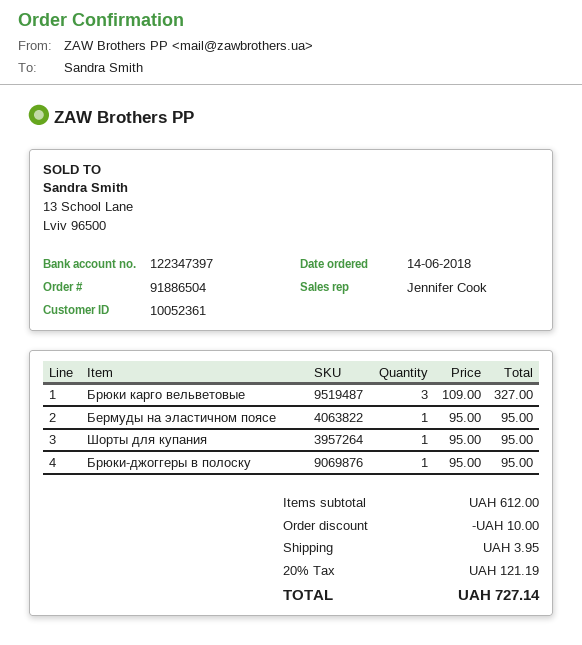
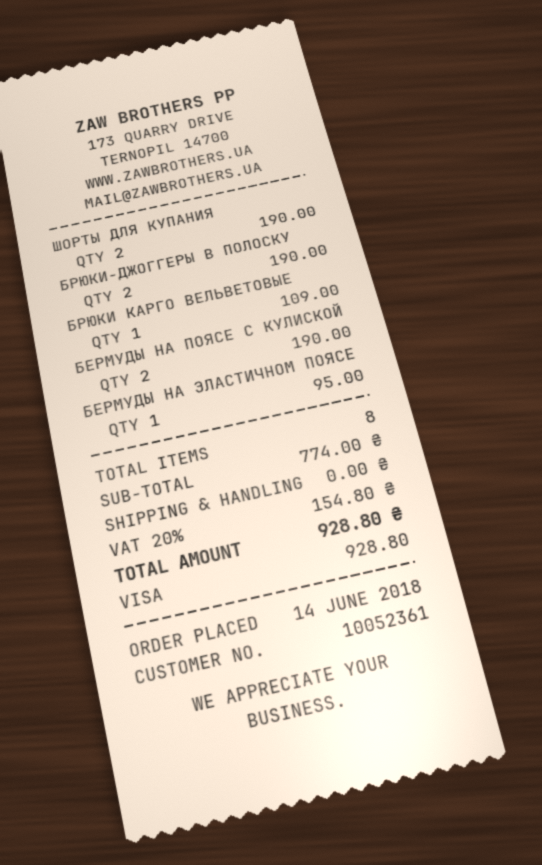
Брюки карго вельветовые: 3 for 327.00 -> 1 for 109.00
Шорты для купания: 1 for 95.00 -> 2 for 190.00
Брюки-джоггеры в полоску: 1 for 95.00 -> 2 for 190.00
БЕРМУДЫ НА ПОЯСЕ С КУЛИСКОЙ: none -> 2 for 190.00
subtotal: 612.00 -> 774.00
discount: 10.00 -> none
shipping: 3.95 -> 0.00
tax: 20% = 121.19 -> 20% = 154.80
total: 727.14 -> 928.80

